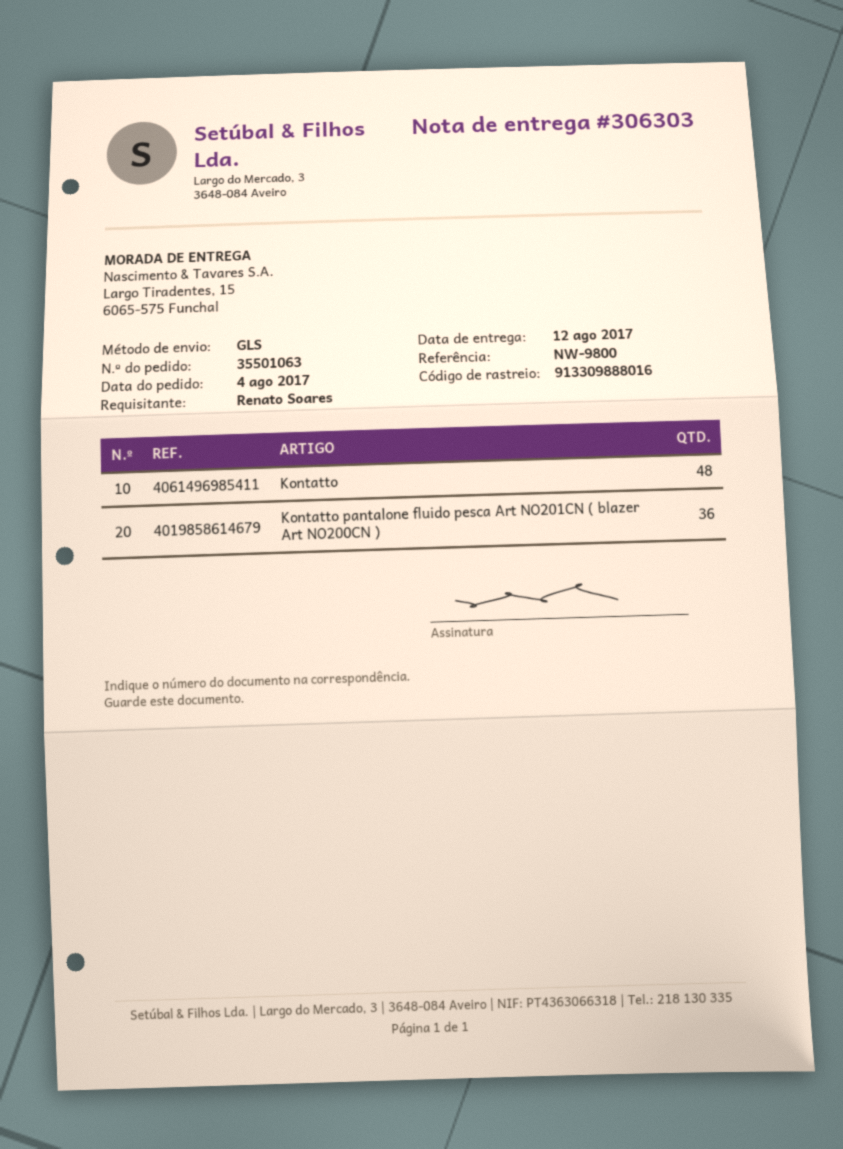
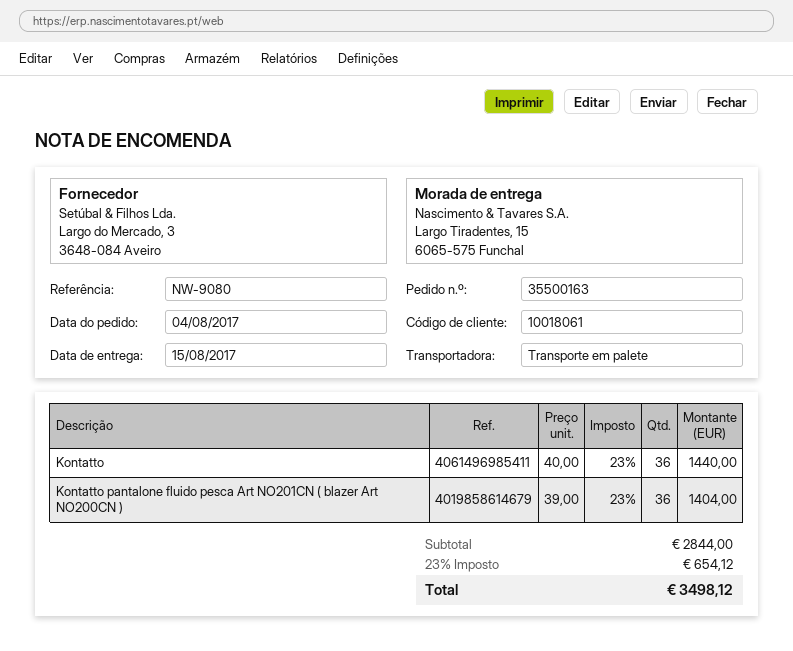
order number: 35501063 -> 35500163
delivery date: 2017-08-12 -> 2017-08-15
reference: NW-9800 -> NW-9080
shipping method: GLS -> pallet freight
Kontatto: 48 -> 36

